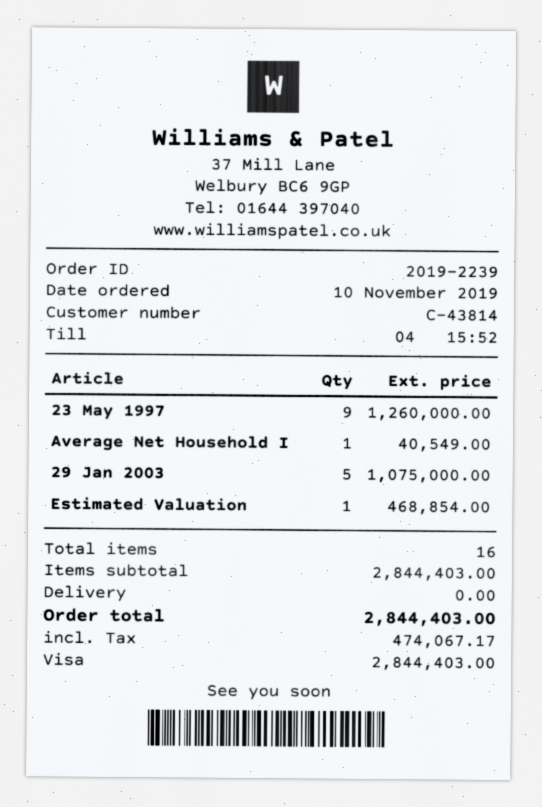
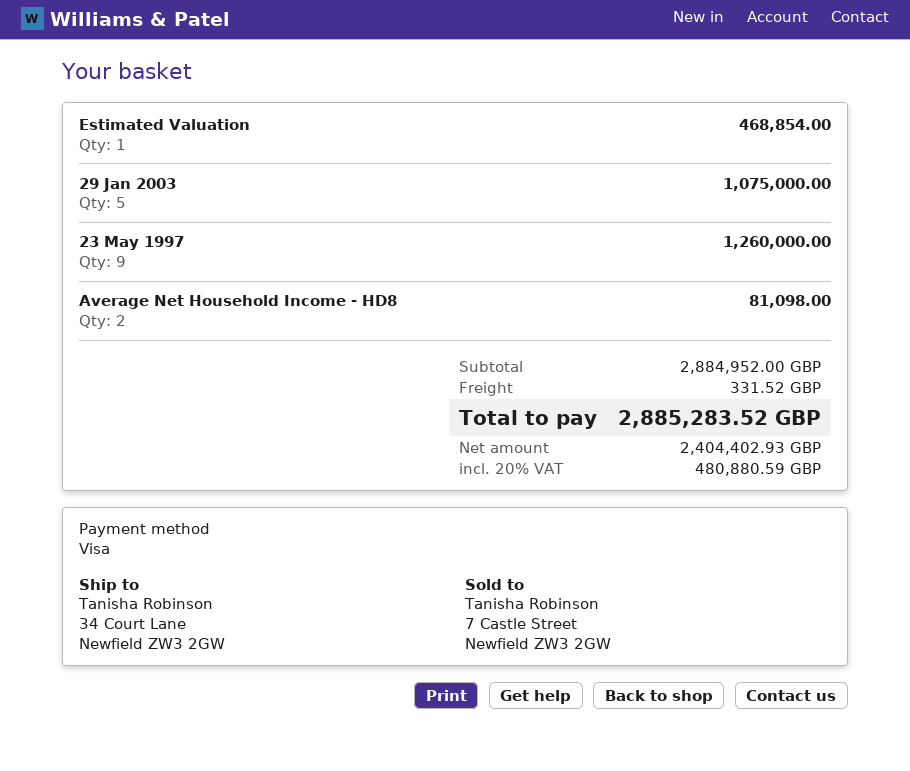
Average Net Household I: 1 for 40549.00 -> 2 for 81098.00
subtotal: 2844403.00 -> 2884952.00
shipping: 0.00 -> 331.52
tax: 474067.17 -> 480880.59
total: 2844403.00 -> 2885283.52

